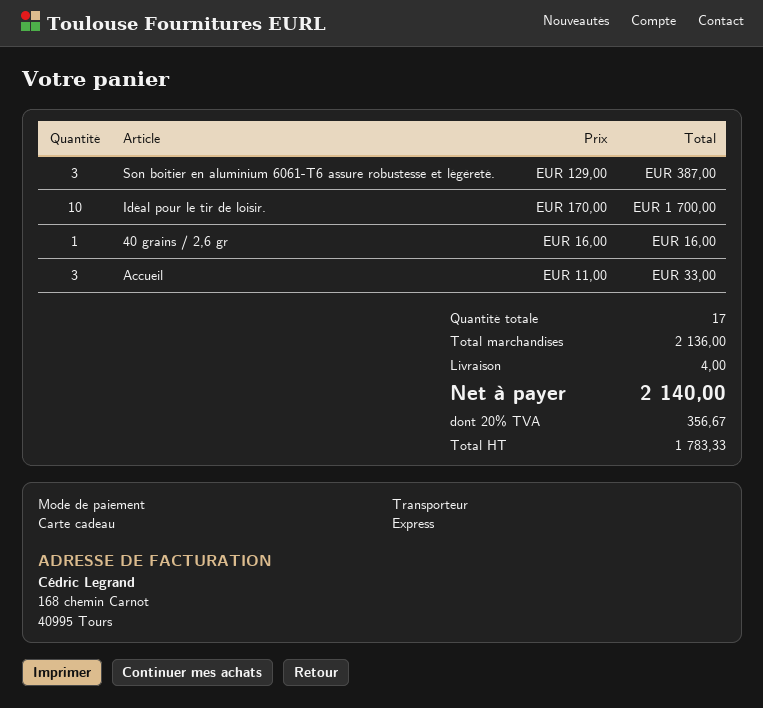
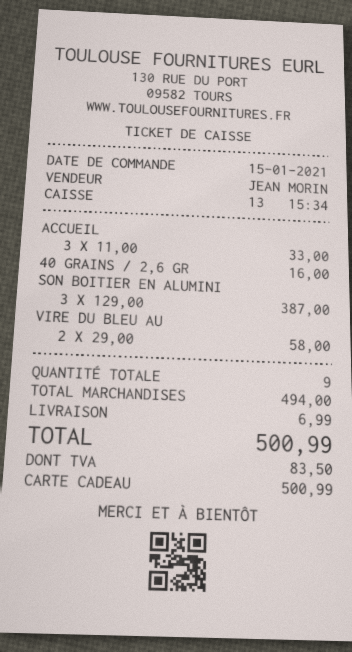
Idéal pour le tir de loisir.: 10 x 170.00 = 1700.00 -> none
VIRE DU BLEU AU: none -> 2 x 29.00 = 58.00
total quantity: 17 -> 9
subtotal: 2136.00 -> 494.00
shipping: 4.00 -> 6.99
tax: 356.67 -> 83.50
total: 2140.00 -> 500.99

